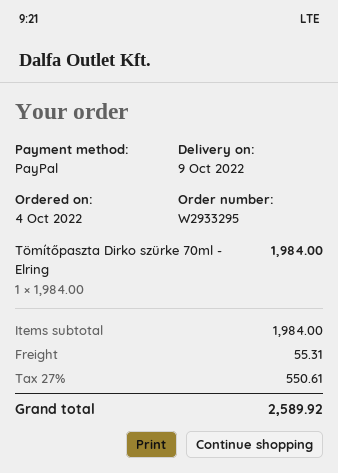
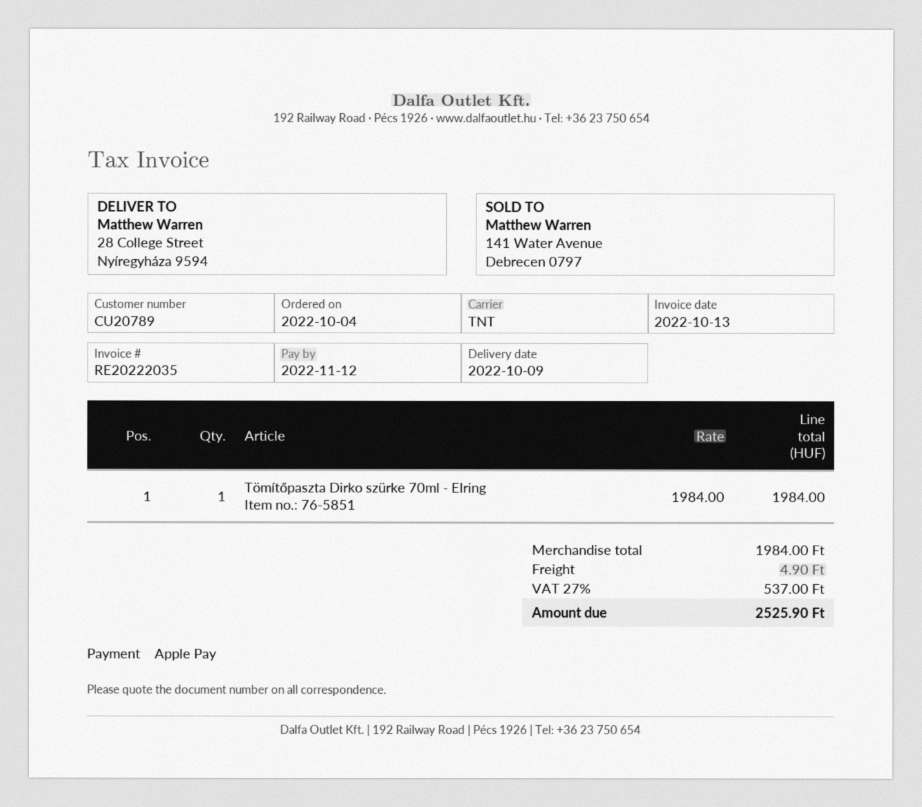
payment method: PayPal -> Apple Pay
shipping: 55.31 -> 4.90
tax: 27% = 550.61 -> 27% = 537.00
total: 2589.92 -> 2525.90

